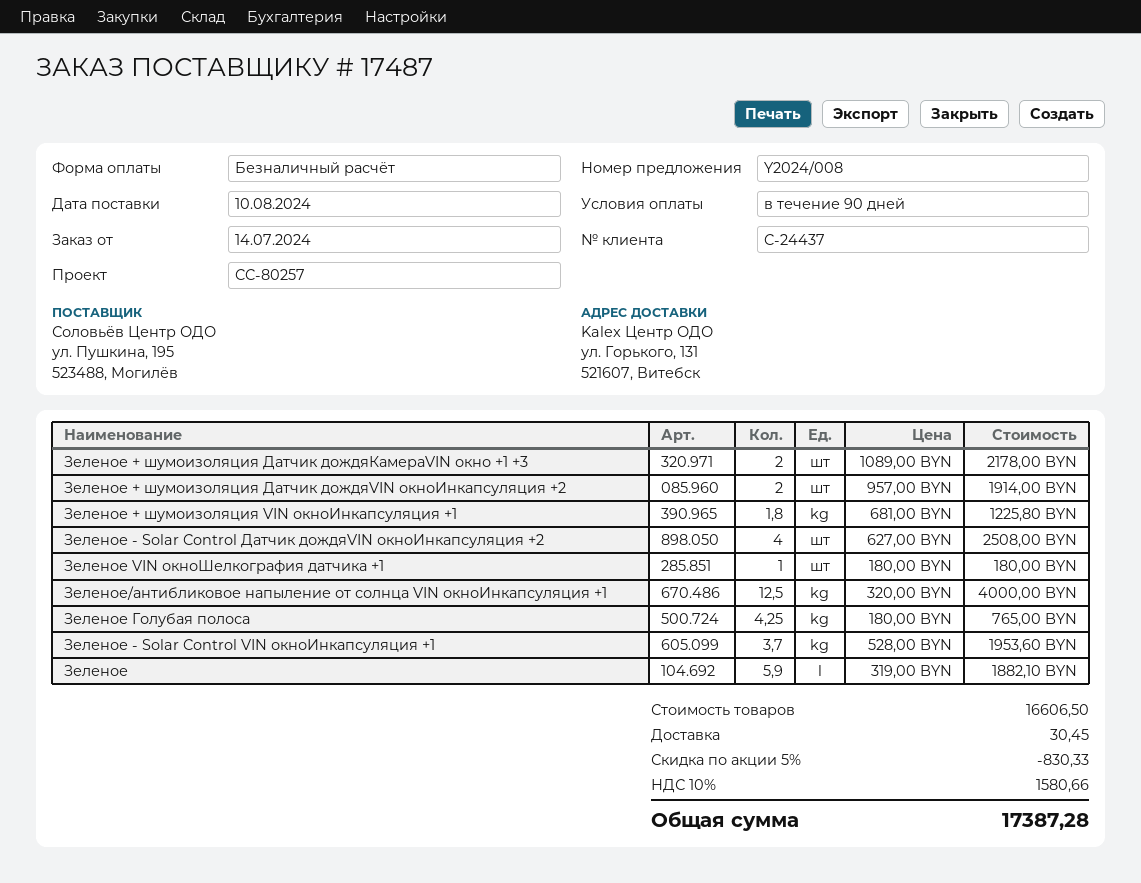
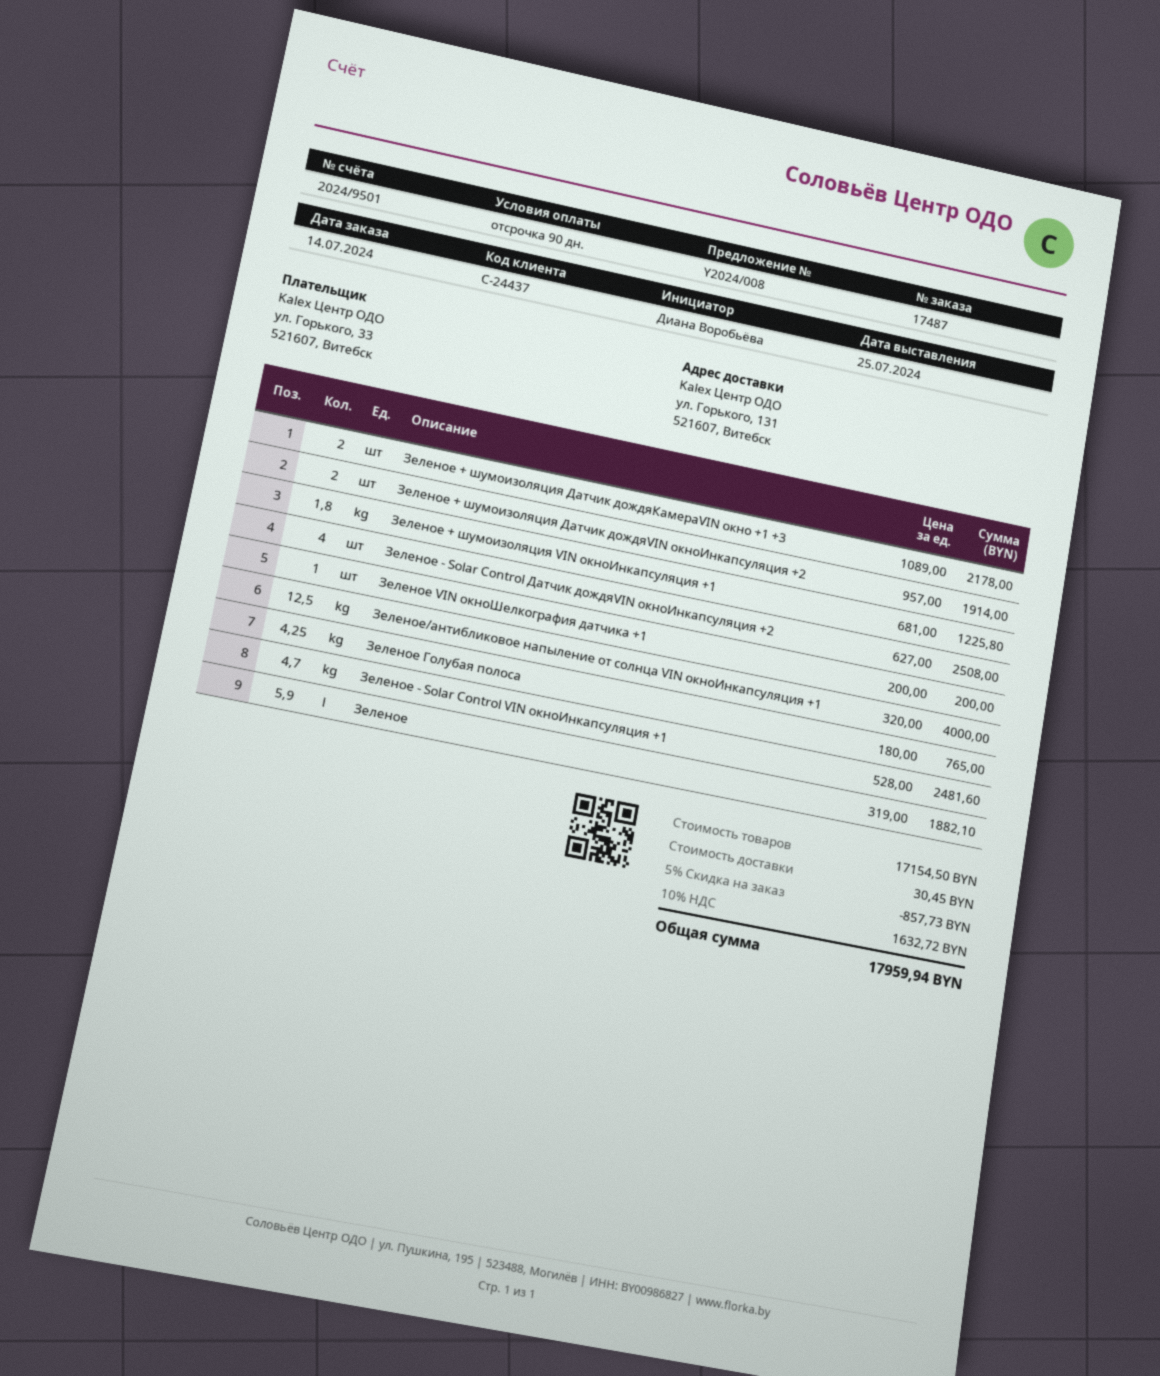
Зеленое VIN окноШелкография датчика +1: 1 x 180.00 = 180.00 -> 1 x 200.00 = 200.00
Зеленое - Solar Control VIN окноИнкапсуляция +1: 3.7 x 528.00 = 1953.60 -> 4.7 x 528.00 = 2481.60
subtotal: 16606.50 -> 17154.50
discount: 5% = 830.33 -> 5% = 857.73
tax: 10% = 1580.66 -> 10% = 1632.72
total: 17387.28 -> 17959.94

